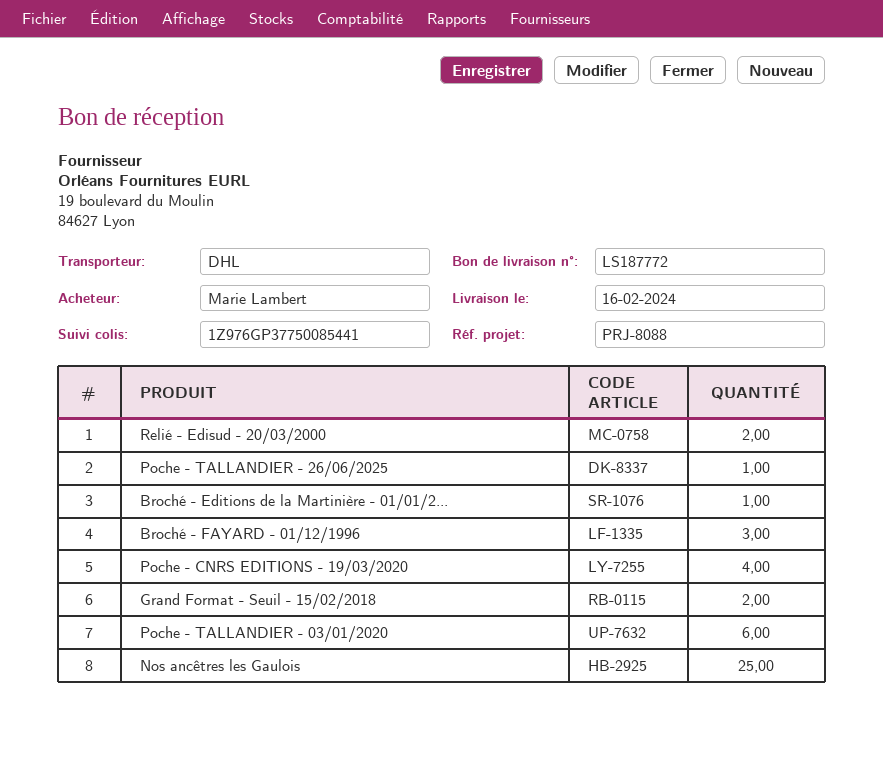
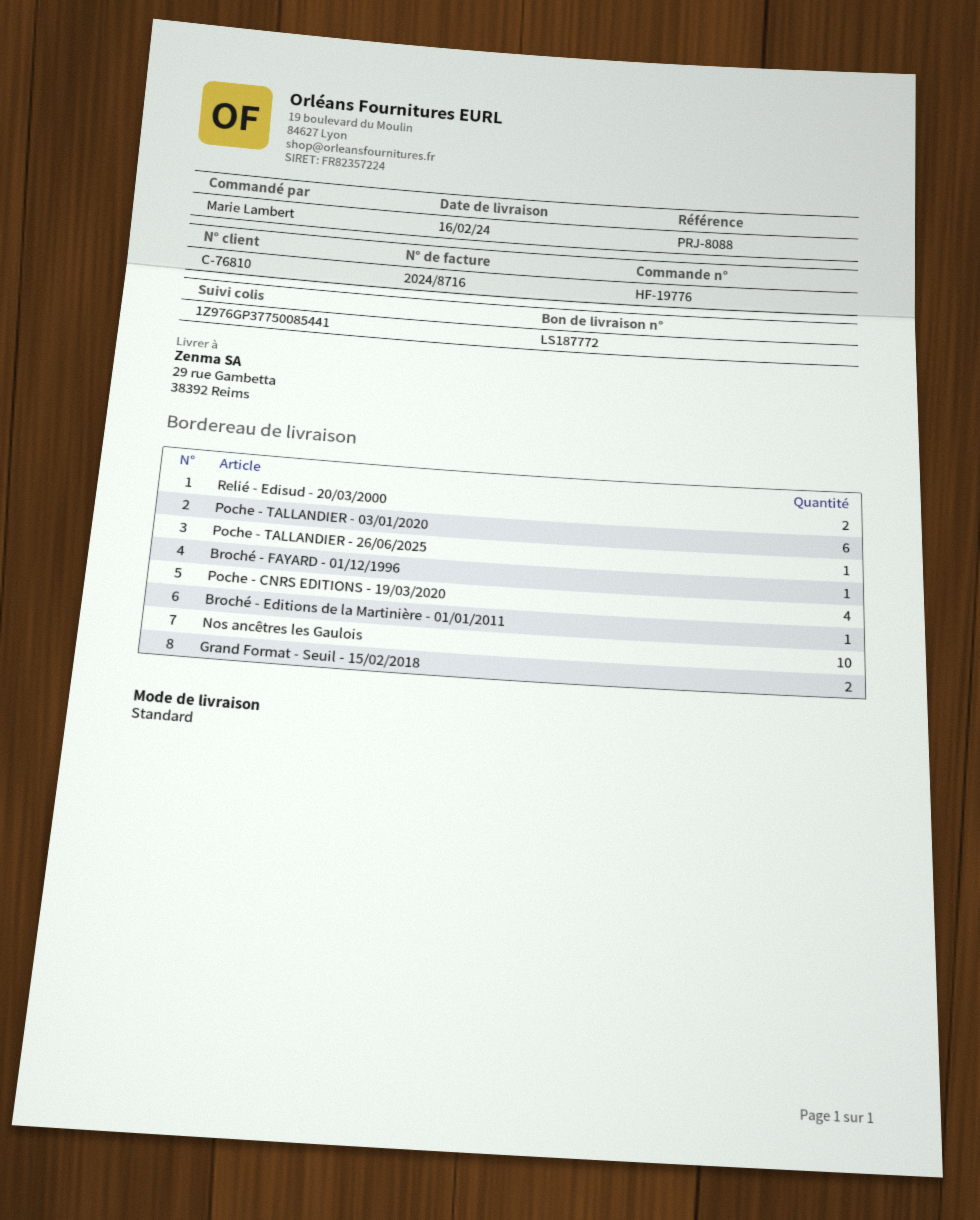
shipping method: DHL -> standard
Broché - FAYARD - 01/12/1996: 3 -> 1
Nos ancêtres les Gaulois: 25 -> 10

